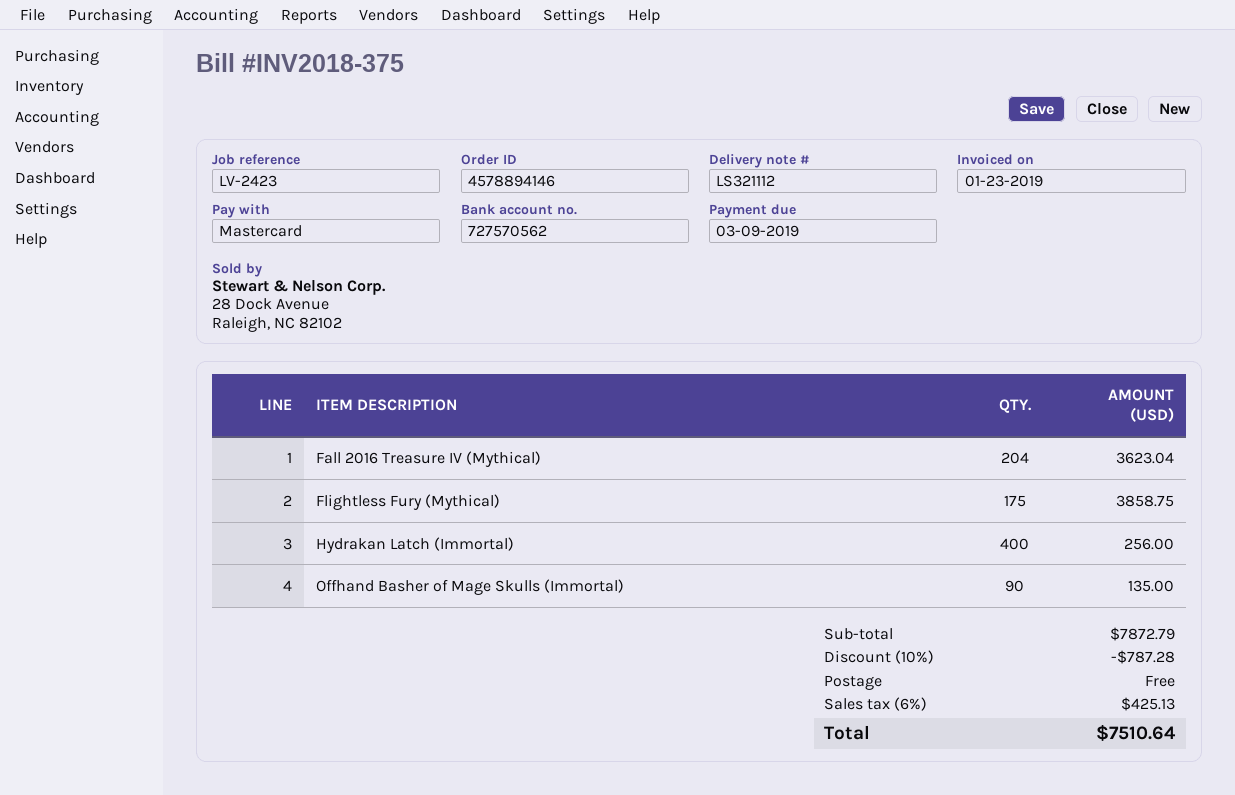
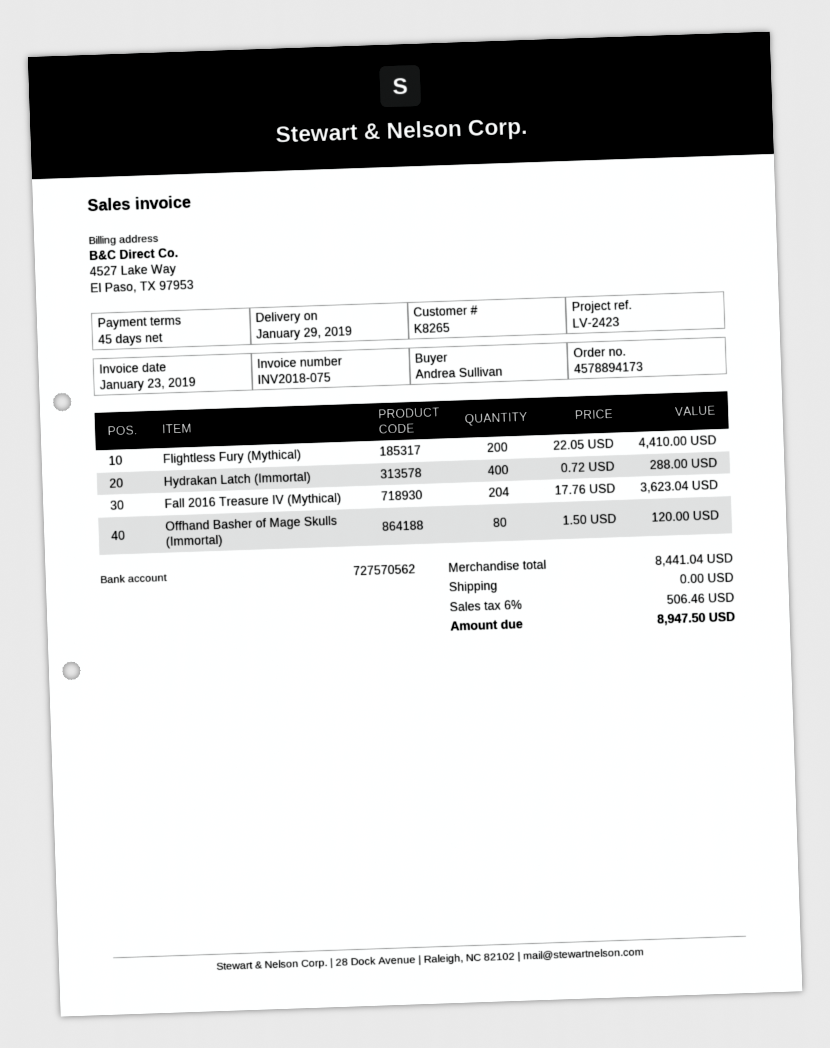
order number: 4578894146 -> 4578894173
invoice number: INV2018-375 -> INV2018-075
Flightless Fury (Mythical): 175 for 3858.75 -> 200 for 4410.00
Hydrakan Latch (Immortal): 400 for 256.00 -> 400 for 288.00
Offhand Basher of Mage Skulls (Immortal): 90 for 135.00 -> 80 for 120.00
subtotal: 7872.79 -> 8441.04
discount: 10% = 787.28 -> none
tax: 6% = 425.13 -> 6% = 506.46
total: 7510.64 -> 8947.50

